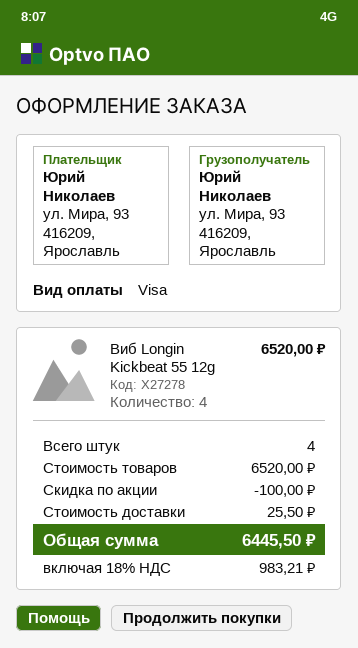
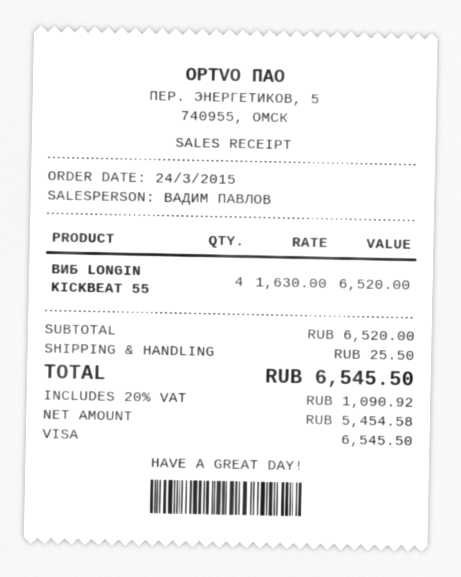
discount: 100.00 -> none
tax: 18% = 983.21 -> 20% = 1090.92
total: 6445.50 -> 6545.50

